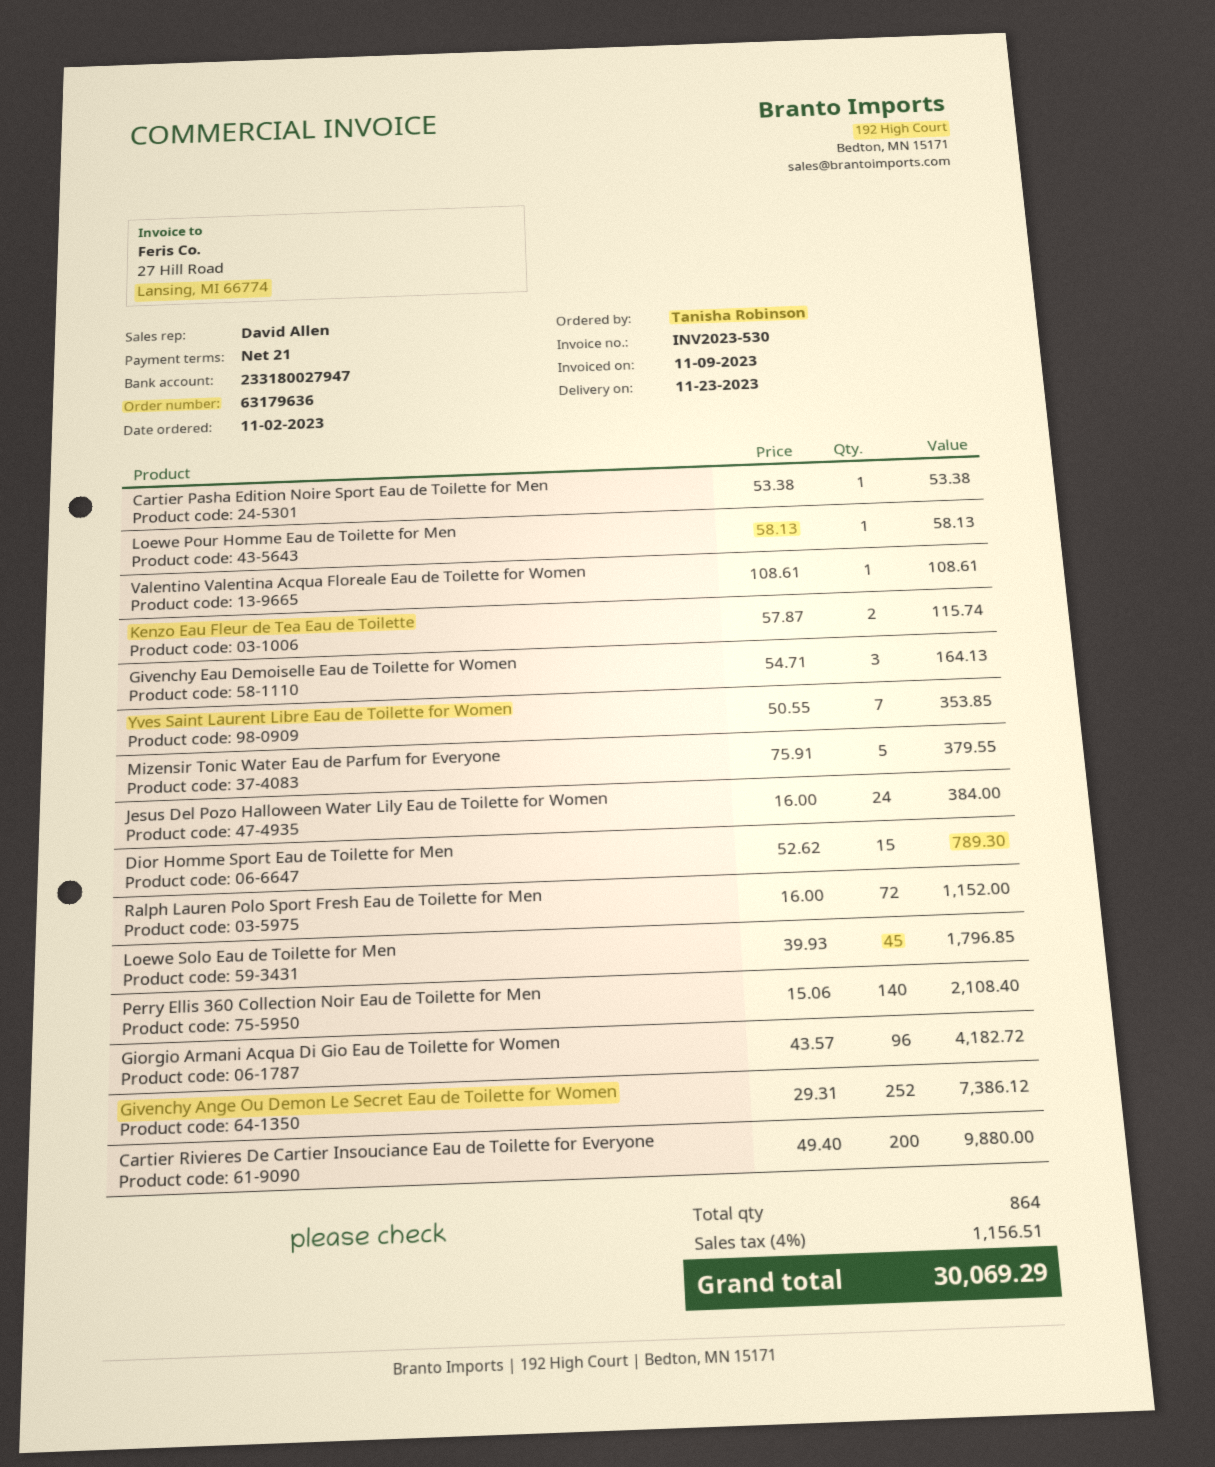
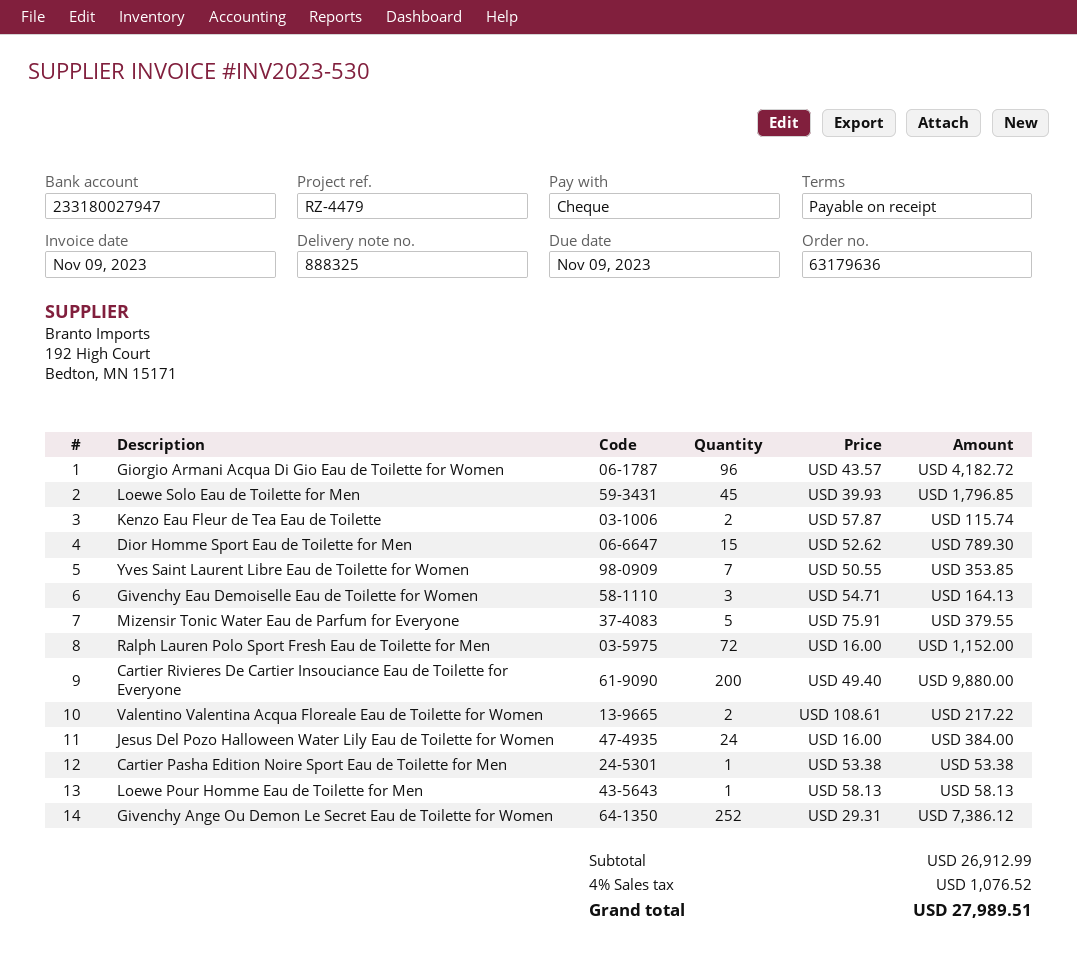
payment terms: 21 days -> on receipt
Valentino Valentina Acqua Floreale Eau de Toilette for Women: 1 x 108.61 = 108.61 -> 2 x 108.61 = 217.22
Perry Ellis 360 Collection Noir Eau de Toilette for Men: 140 x 15.06 = 2108.40 -> none
tax: 4% = 1156.51 -> 4% = 1076.52
total: 30069.29 -> 27989.51

